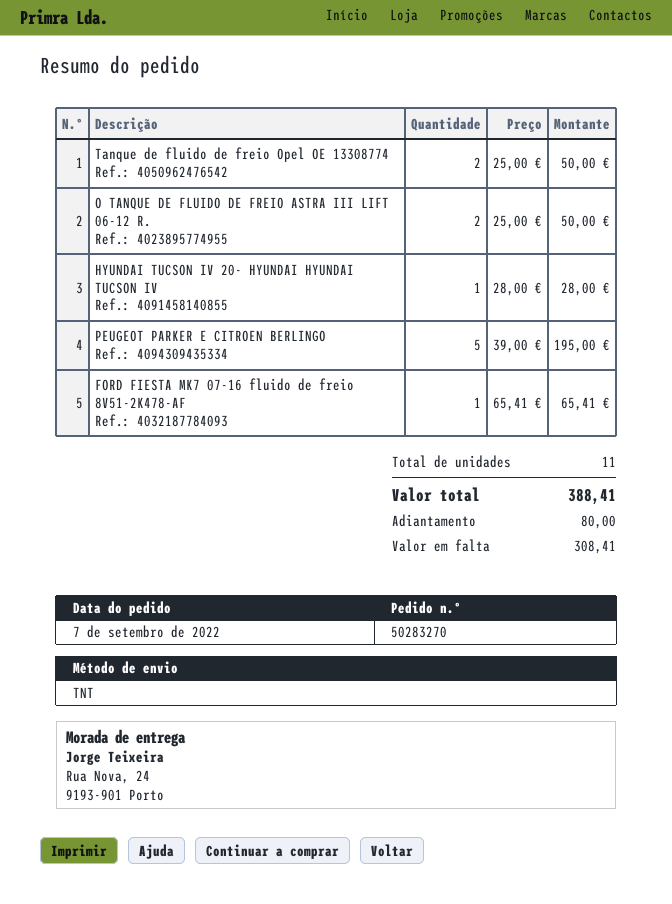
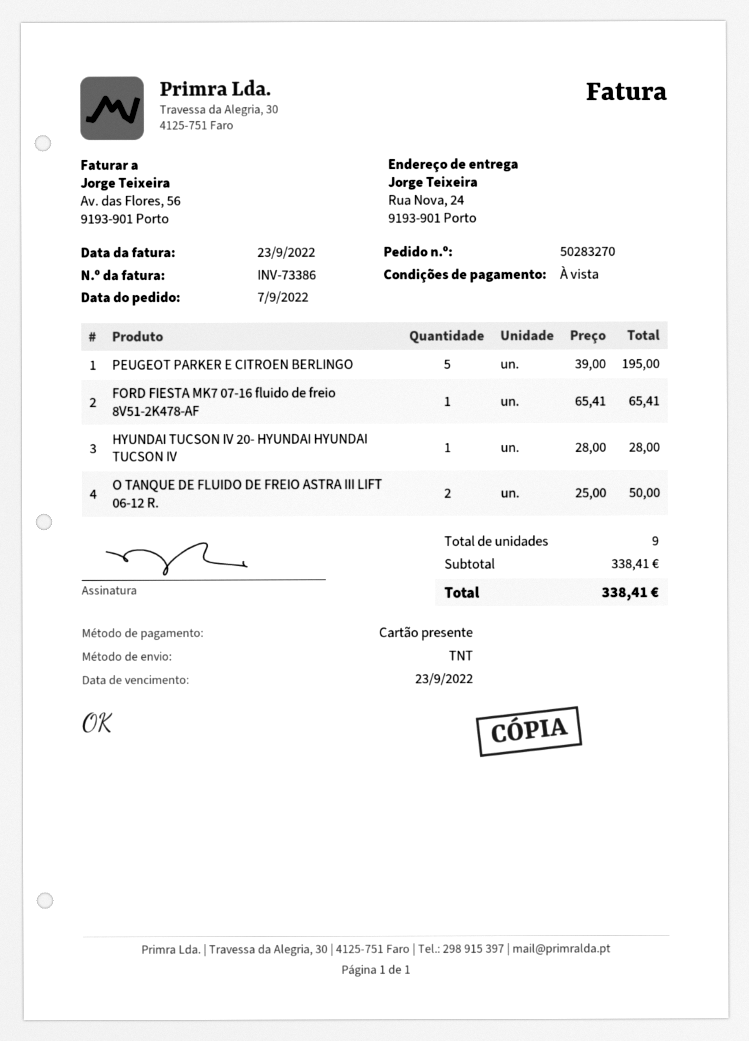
Tanque de fluido de freio Opel OE 13308774: 2 x 25.00 = 50.00 -> none
total quantity: 11 -> 9
total: 388.41 -> 338.41

